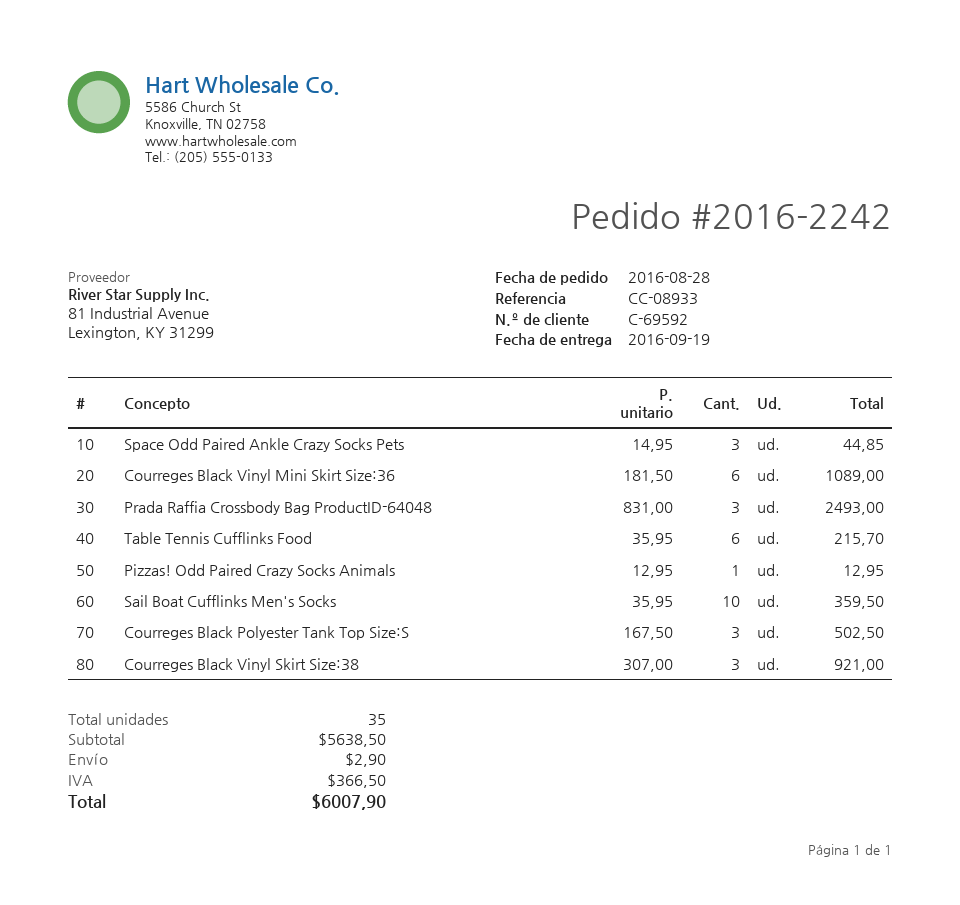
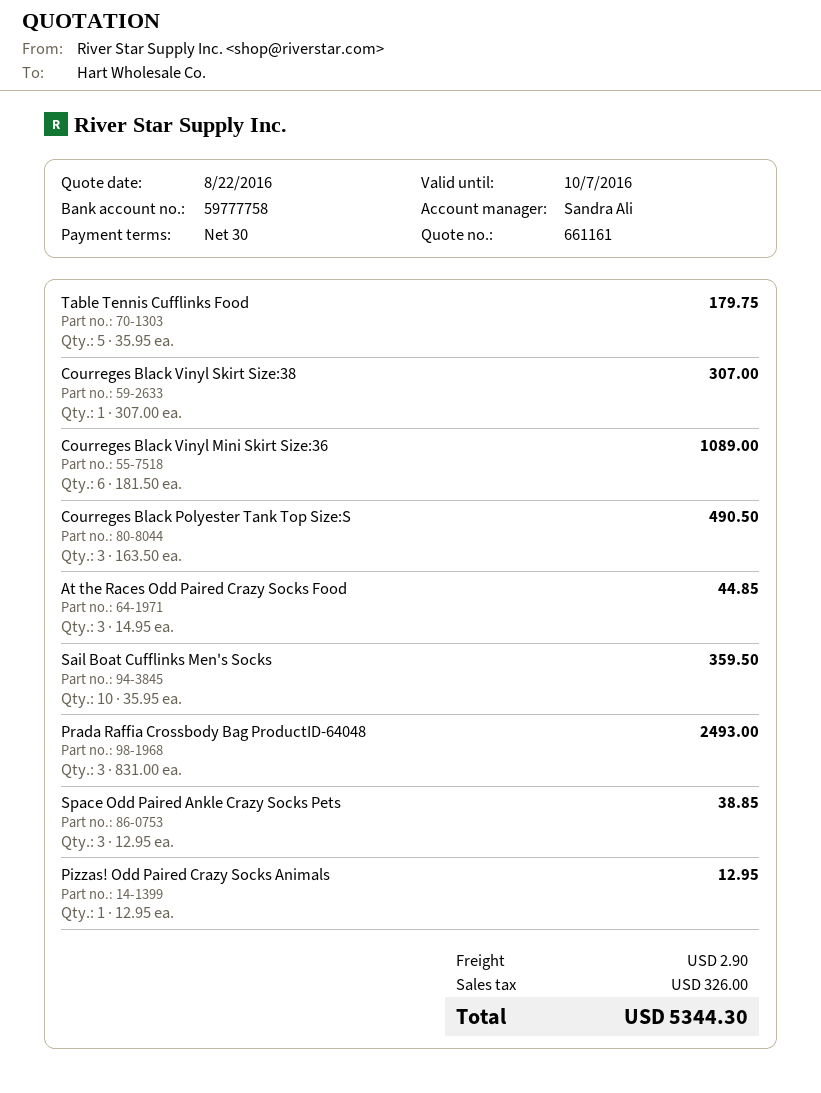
Space Odd Paired Ankle Crazy Socks Pets: 3 x 14.95 = 44.85 -> 3 x 12.95 = 38.85
Table Tennis Cufflinks Food: 6 x 35.95 = 215.70 -> 5 x 35.95 = 179.75
Courreges Black Polyester Tank Top Size:S: 3 x 167.50 = 502.50 -> 3 x 163.50 = 490.50
Courreges Black Vinyl Skirt Size:38: 3 x 307.00 = 921.00 -> 1 x 307.00 = 307.00
At the Races Odd Paired Crazy Socks Food: none -> 3 x 14.95 = 44.85
tax: 366.50 -> 326.00
total: 6007.90 -> 5344.30

